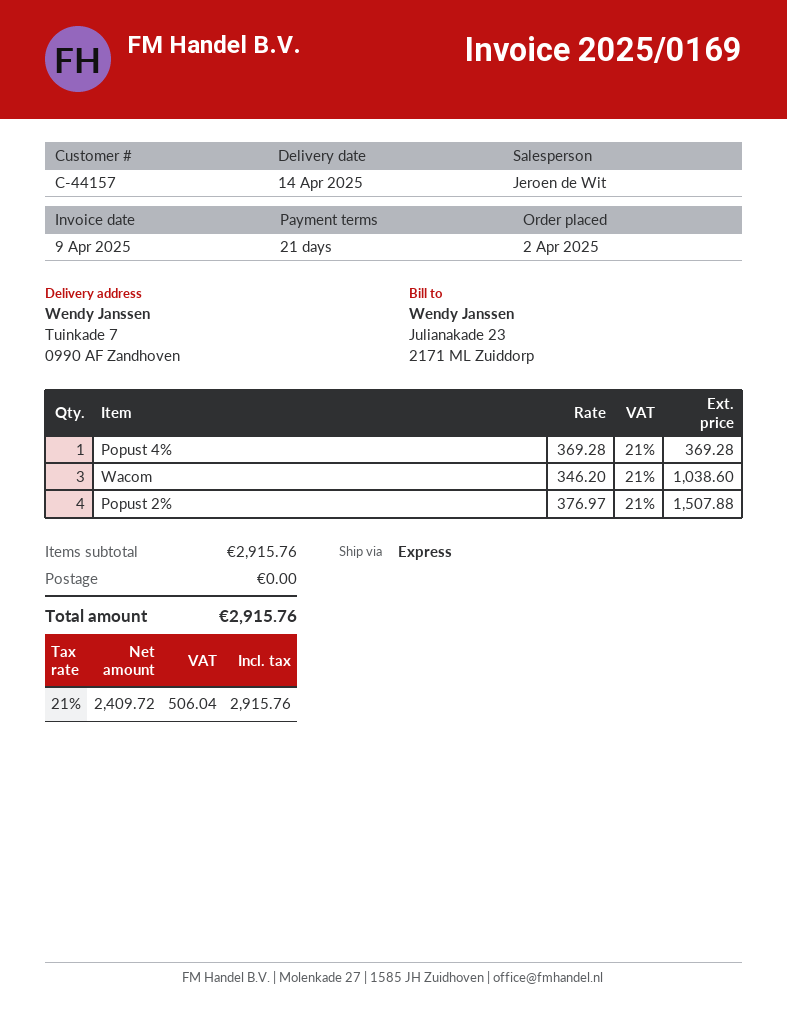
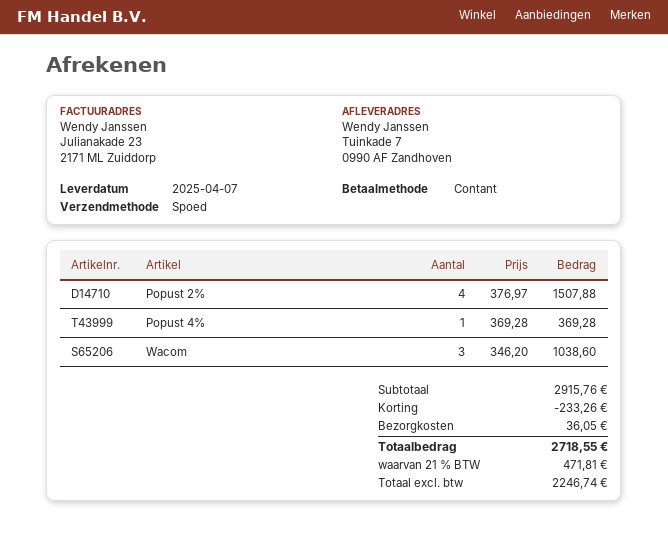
delivery date: 2025-04-14 -> 2025-04-07
discount: none -> 233.26
shipping: 0.00 -> 36.05
net: 2409.72 -> 2246.74
tax: 21% = 506.04 -> 21% = 471.81
total: 2915.76 -> 2718.55

